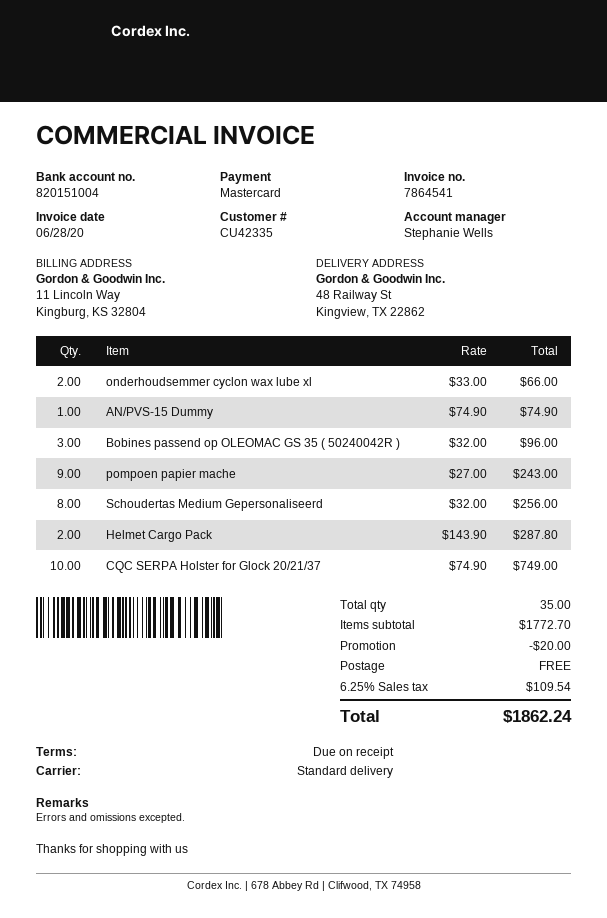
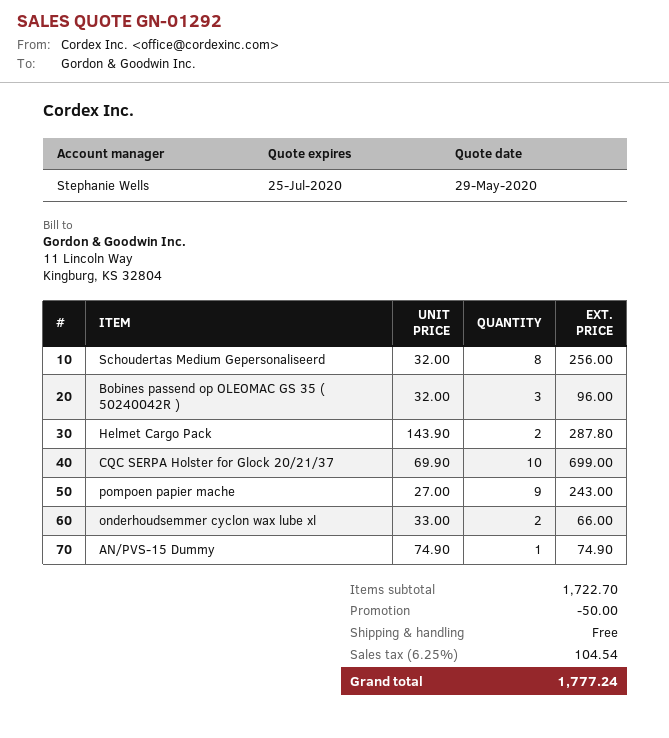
CQC SERPA Holster for Glock 20/21/37: 10 x 74.90 = 749.00 -> 10 x 69.90 = 699.00
subtotal: 1772.70 -> 1722.70
discount: 20.00 -> 50.00
tax: 6.25% = 109.54 -> 6.25% = 104.54
total: 1862.24 -> 1777.24

